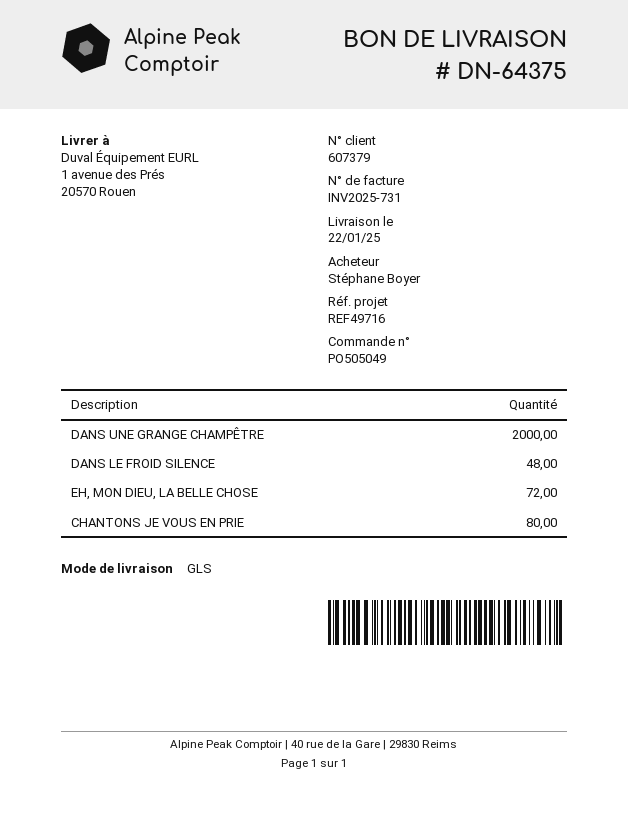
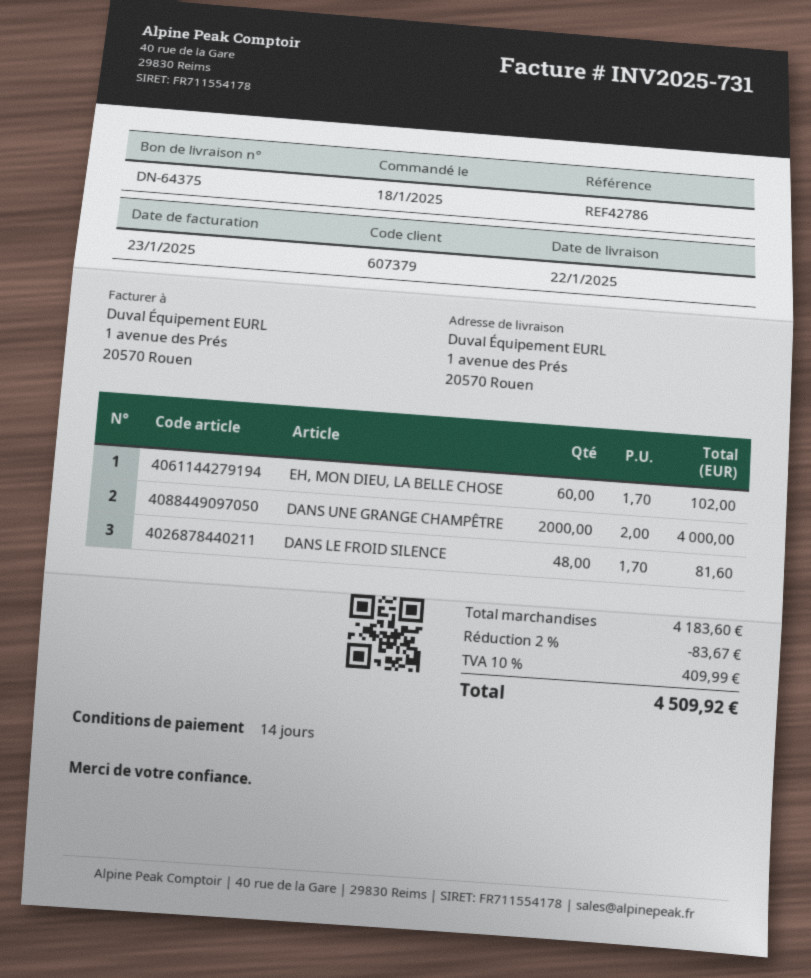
reference: REF49716 -> REF42786
EH, MON DIEU, LA BELLE CHOSE: 72 -> 60
CHANTONS JE VOUS EN PRIE: 80 -> none

